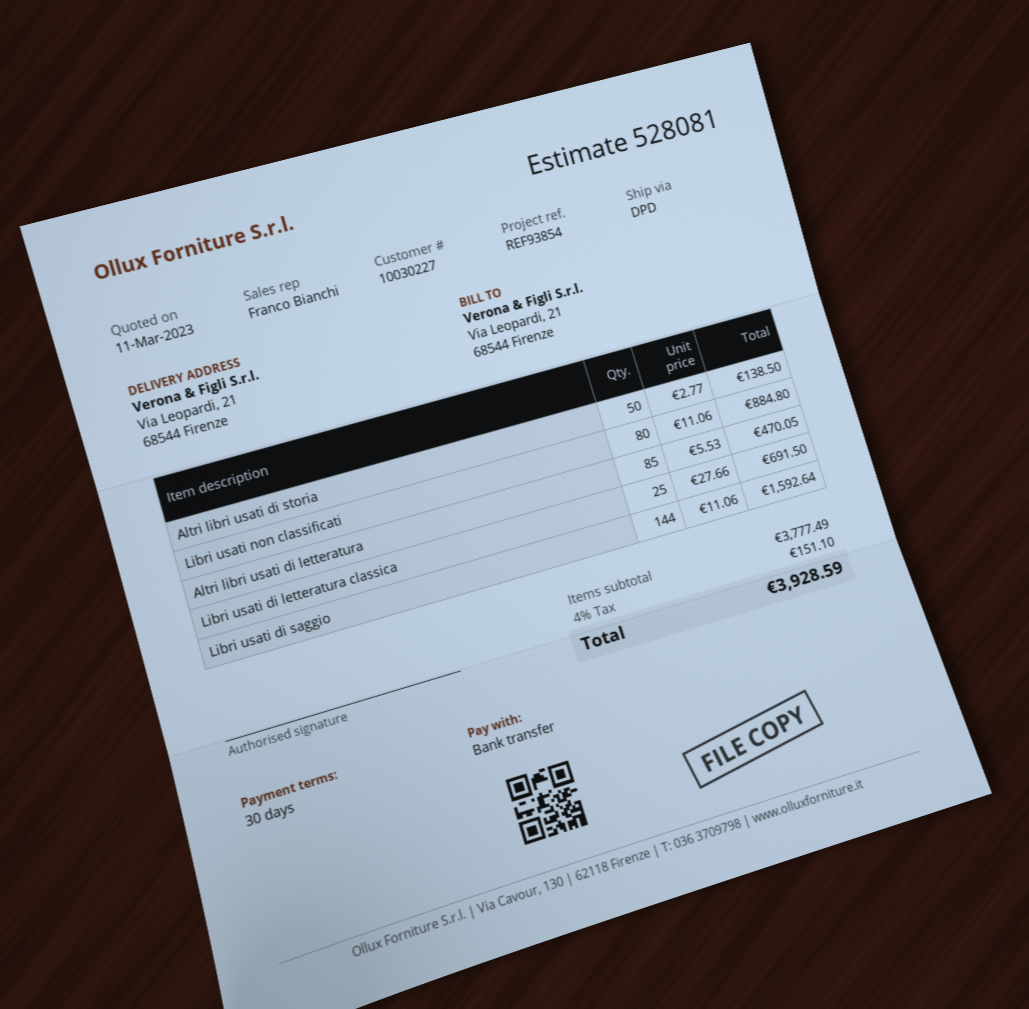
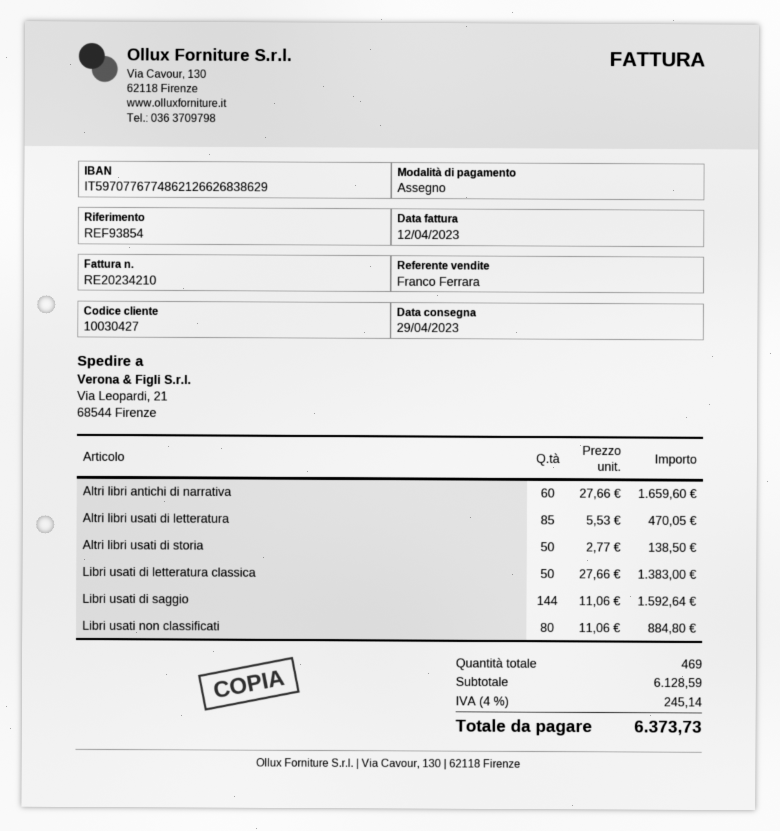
customer number: 10030227 -> 10030427
sales rep: Franco Bianchi -> Franco Ferrara
payment method: bank transfer -> cheque
Libri usati di letteratura classica: 25 x 27.66 = 691.50 -> 50 x 27.66 = 1383.00
Altri libri antichi di narrativa: none -> 60 x 27.66 = 1659.60
subtotal: 3777.49 -> 6128.59
tax: 4% = 151.10 -> 4% = 245.14
total: 3928.59 -> 6373.73

